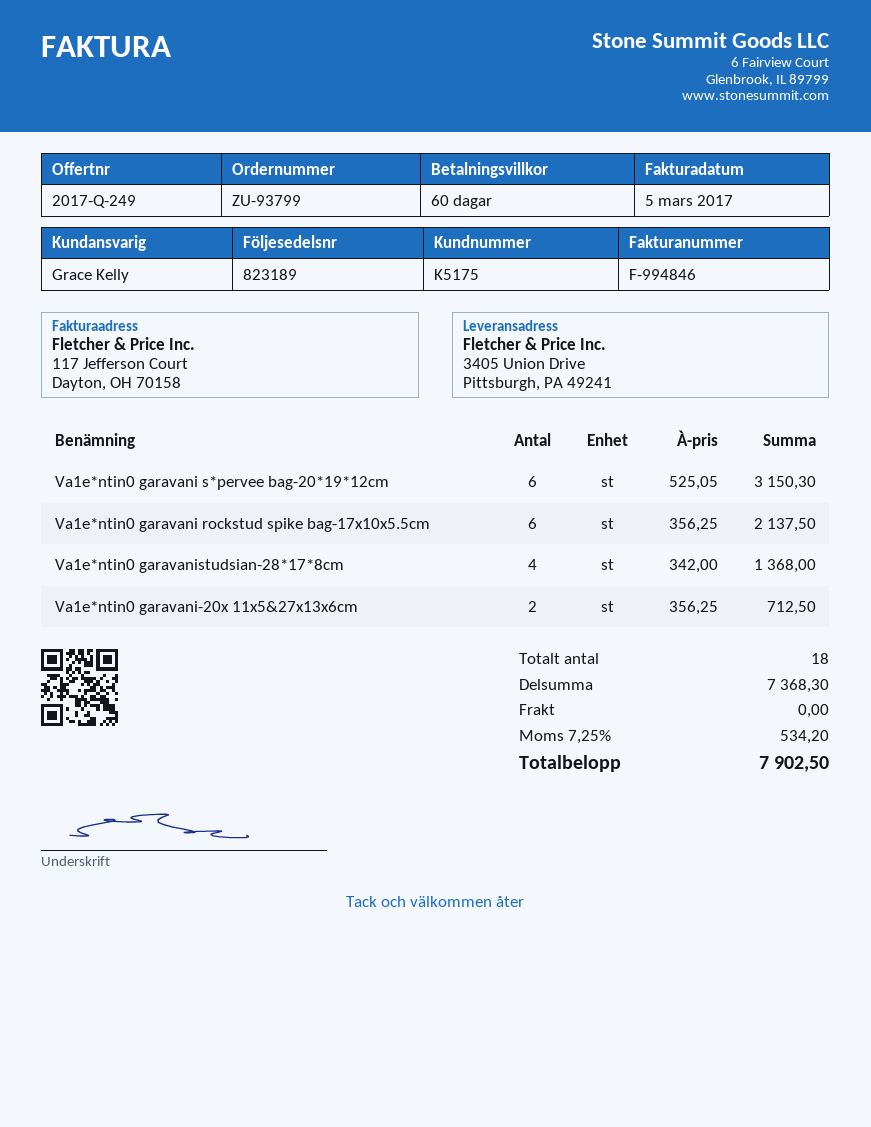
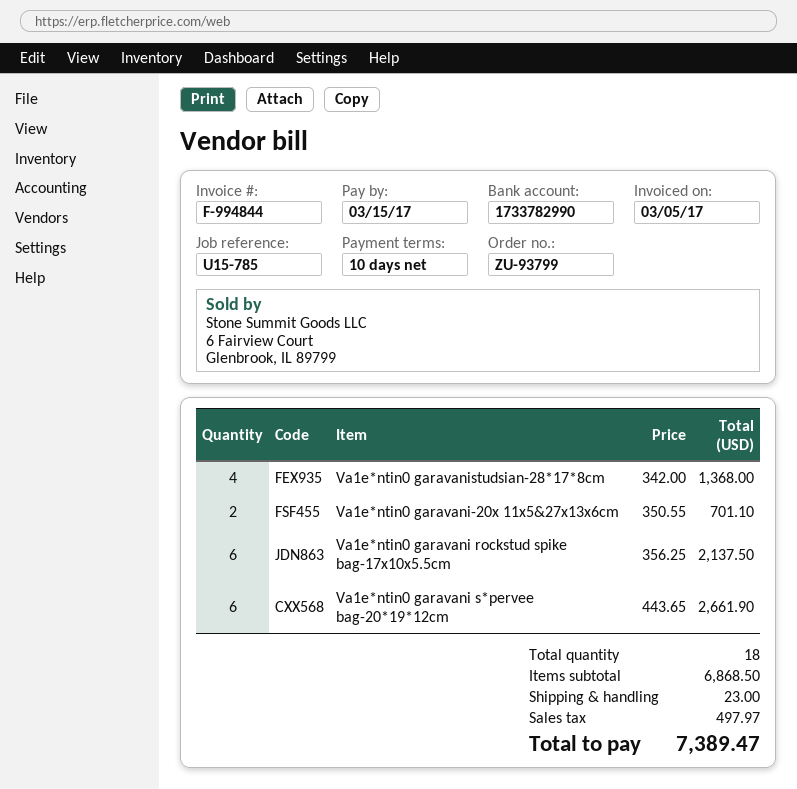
invoice number: F-994846 -> F-994844
payment terms: 60 days -> 10 days
Va1e*ntin0 garavani s*pervee bag-20*19*12cm: 6 x 525.05 = 3150.30 -> 6 x 443.65 = 2661.90
Va1e*ntin0 garavani-20x 11x5&27x13x6cm: 2 x 356.25 = 712.50 -> 2 x 350.55 = 701.10
subtotal: 7368.30 -> 6868.50
shipping: 0.00 -> 23.00
tax: 534.20 -> 497.97
total: 7902.50 -> 7389.47

